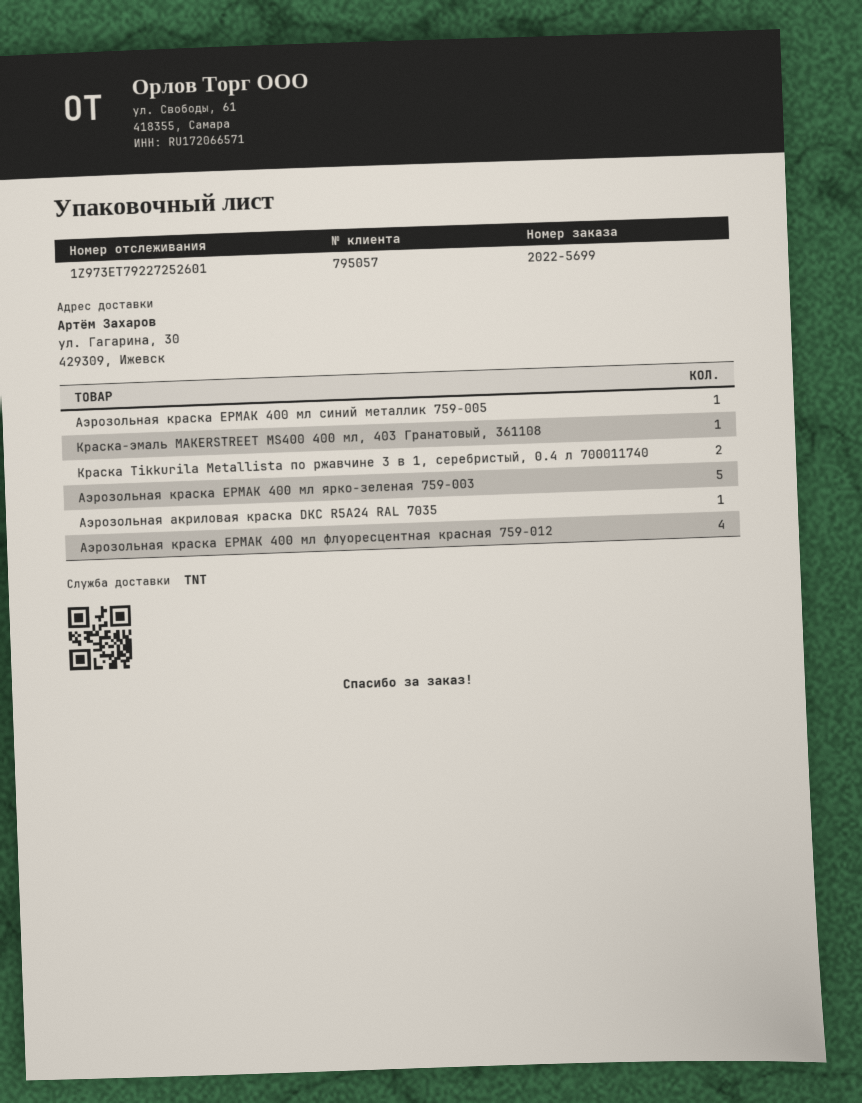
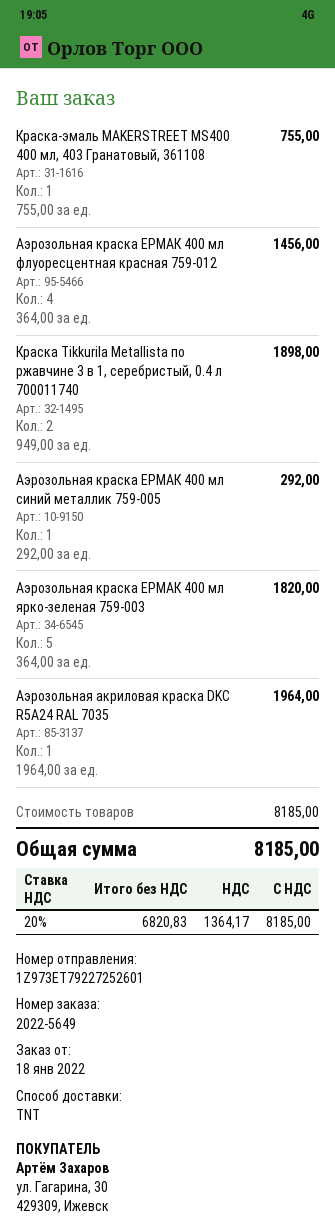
order number: 2022-5699 -> 2022-5649

